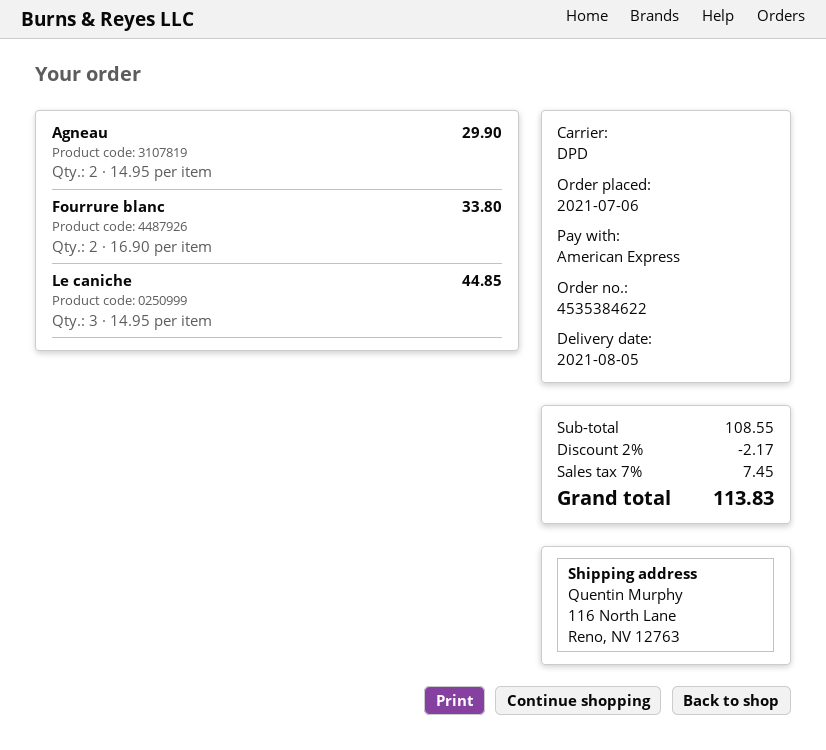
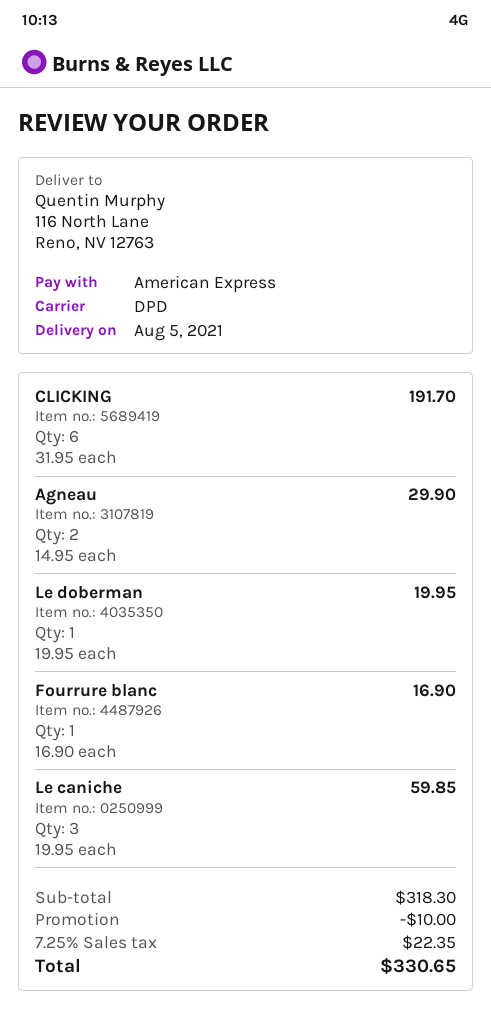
Fourrure blanc: 2 x 16.90 = 33.80 -> 1 x 16.90 = 16.90
Le caniche: 3 x 14.95 = 44.85 -> 3 x 19.95 = 59.85
CLICKING: none -> 6 x 31.95 = 191.70
Le doberman: none -> 1 x 19.95 = 19.95
subtotal: 108.55 -> 318.30
discount: 2.17 -> 10.00
tax: 7% = 7.45 -> 7.25% = 22.35
total: 113.83 -> 330.65

